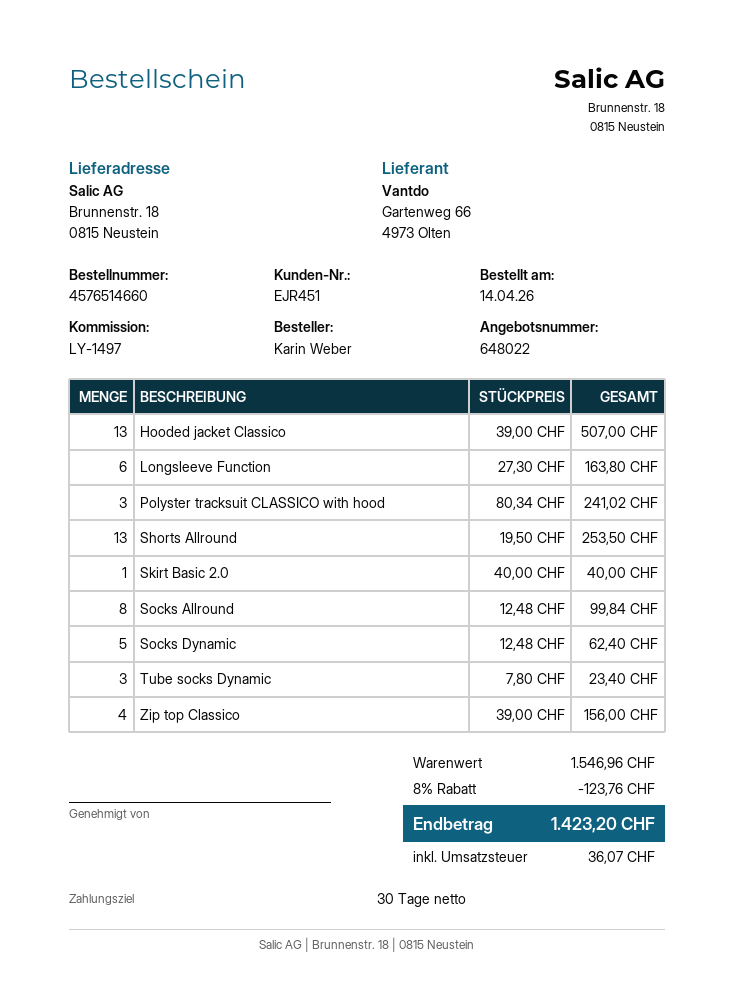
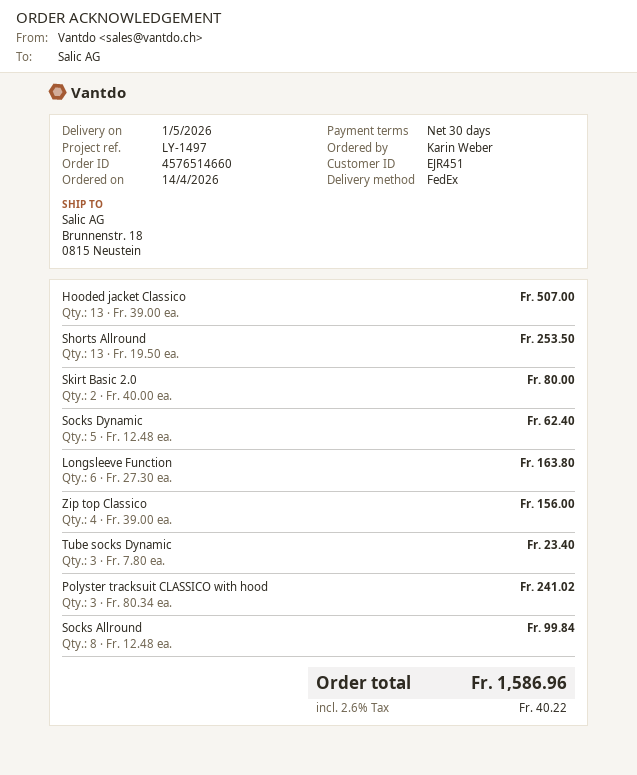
Skirt Basic 2.0: 1 x 40.00 = 40.00 -> 2 x 40.00 = 80.00
discount: 8% = 123.76 -> none
tax: 36.07 -> 40.22
total: 1423.20 -> 1586.96

